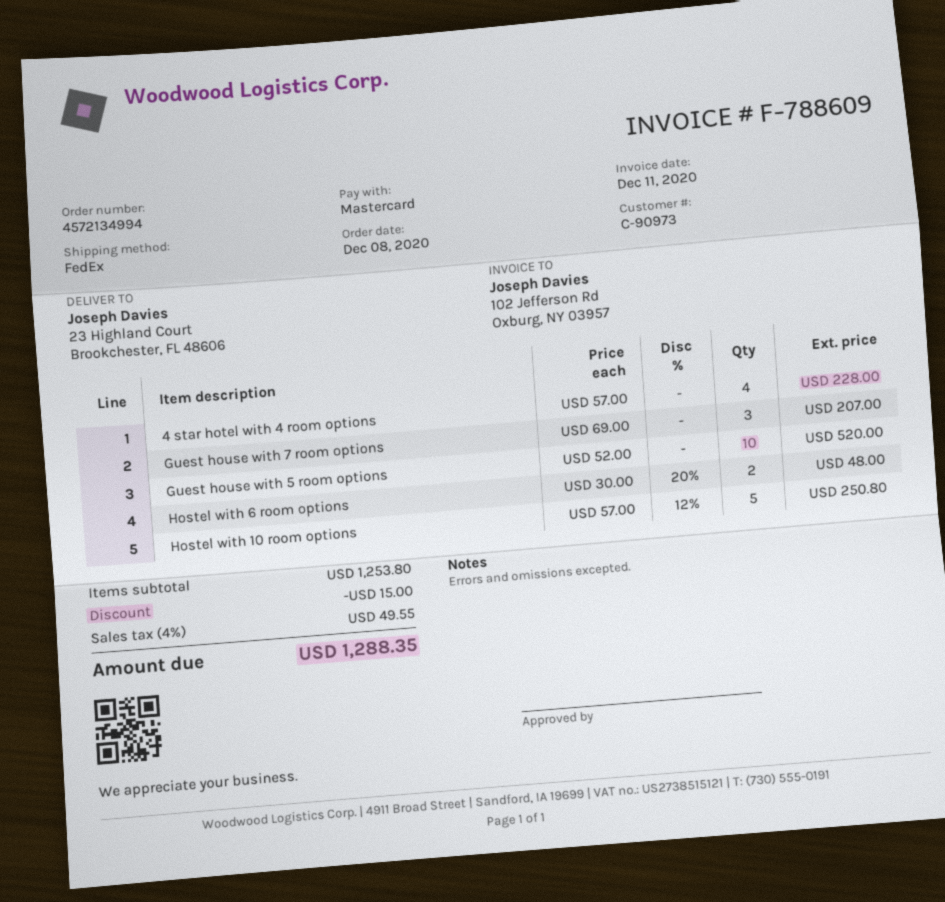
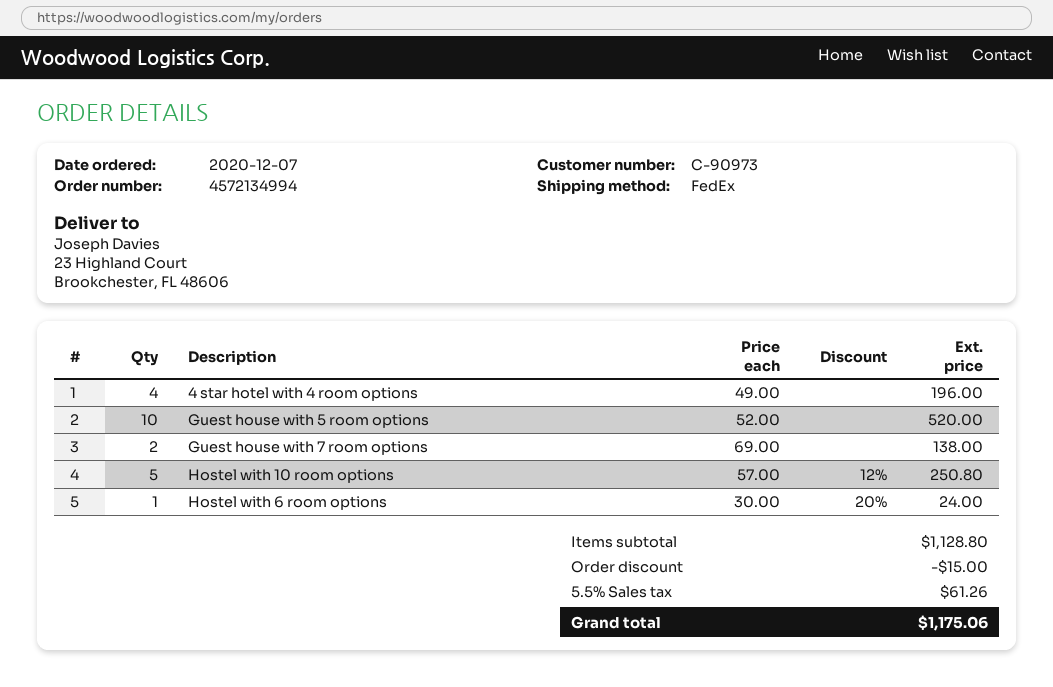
order date: 2020-12-08 -> 2020-12-07
4 star hotel with 4 room options: 4 x 57.00 = 228.00 -> 4 x 49.00 = 196.00
Guest house with 7 room options: 3 x 69.00 = 207.00 -> 2 x 69.00 = 138.00
Hostel with 6 room options: 2 x 30.00 - 20% = 48.00 -> 1 x 30.00 - 20% = 24.00
subtotal: 1253.80 -> 1128.80
tax: 4% = 49.55 -> 5.5% = 61.26
total: 1288.35 -> 1175.06

